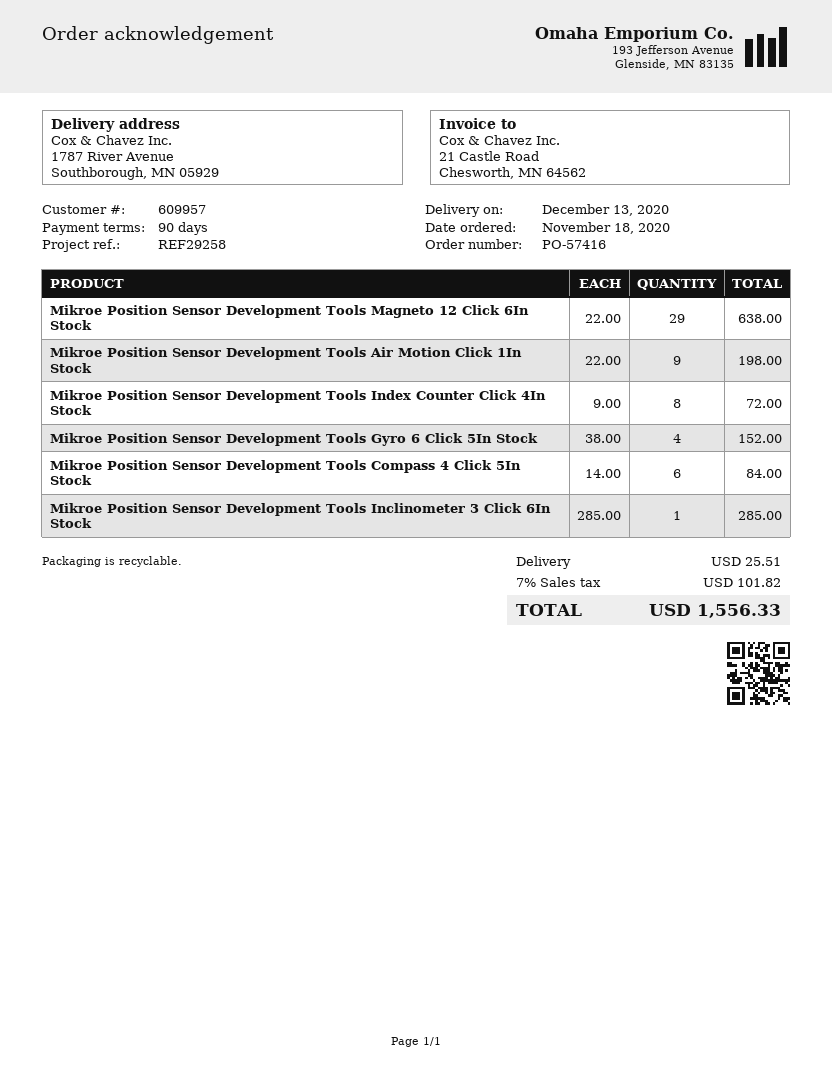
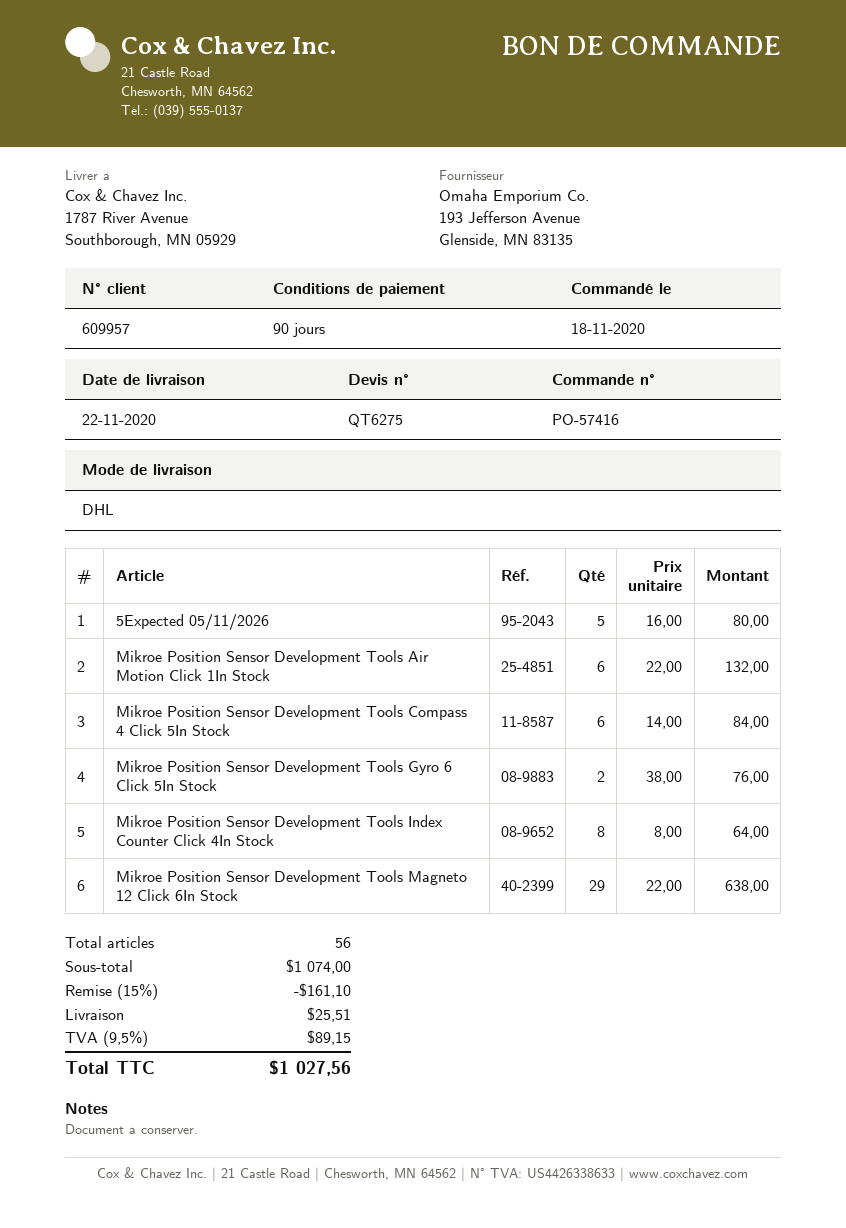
delivery date: 2020-12-13 -> 2020-11-22
Mikroe Position Sensor Development Tools Air Motion Click 1In Stock: 9 x 22.00 = 198.00 -> 6 x 22.00 = 132.00
Mikroe Position Sensor Development Tools Index Counter Click 4In Stock: 8 x 9.00 = 72.00 -> 8 x 8.00 = 64.00
Mikroe Position Sensor Development Tools Gyro 6 Click 5In Stock: 4 x 38.00 = 152.00 -> 2 x 38.00 = 76.00
Mikroe Position Sensor Development Tools Inclinometer 3 Click 6In Stock: 1 x 285.00 = 285.00 -> none
5Expected 05/11/2026: none -> 5 x 16.00 = 80.00
discount: none -> 15% = 161.10
tax: 7% = 101.82 -> 9.5% = 89.15
total: 1556.33 -> 1027.56

